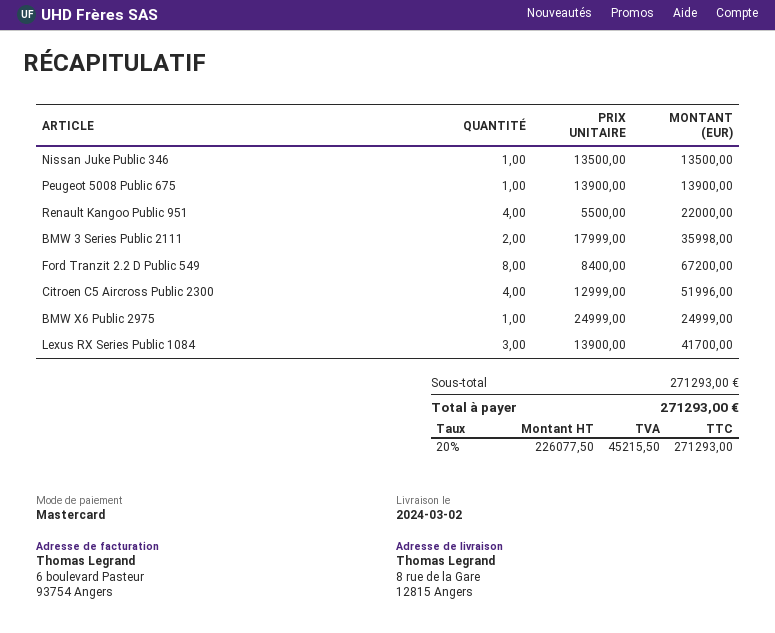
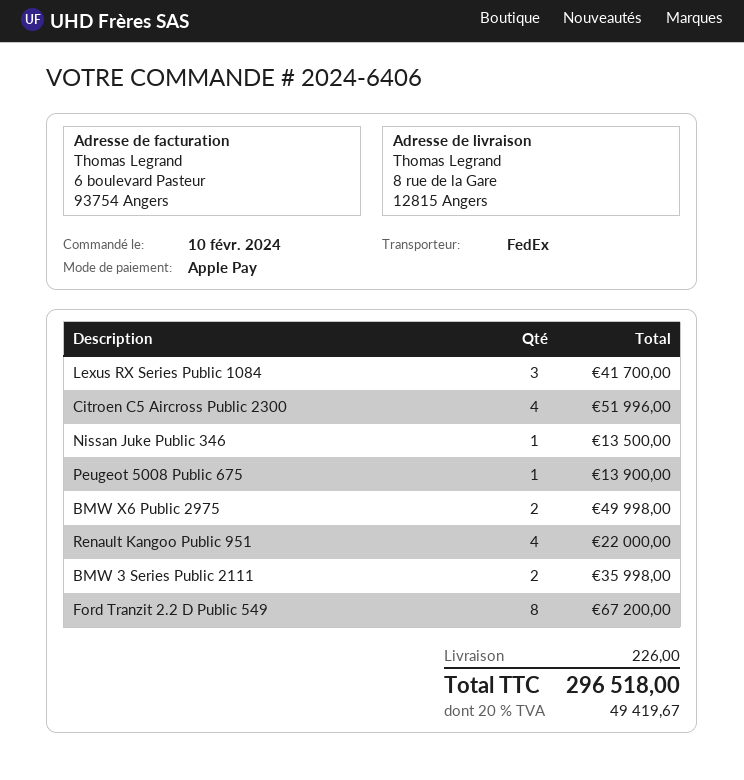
payment method: Mastercard -> Apple Pay
BMW X6 Public 2975: 1 for 24999.00 -> 2 for 49998.00
shipping: none -> 226.00
tax: 20% = 45215.50 -> 20% = 49419.67
total: 271293.00 -> 296518.00

